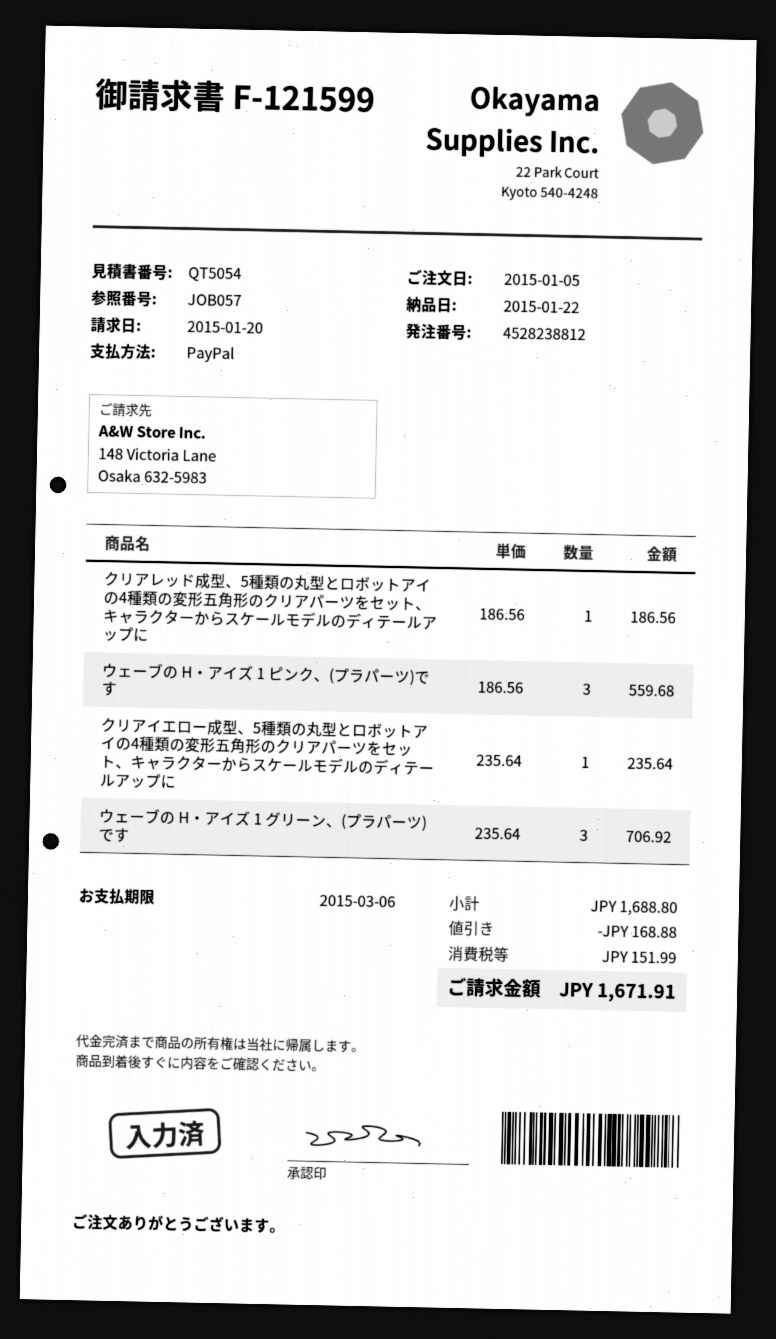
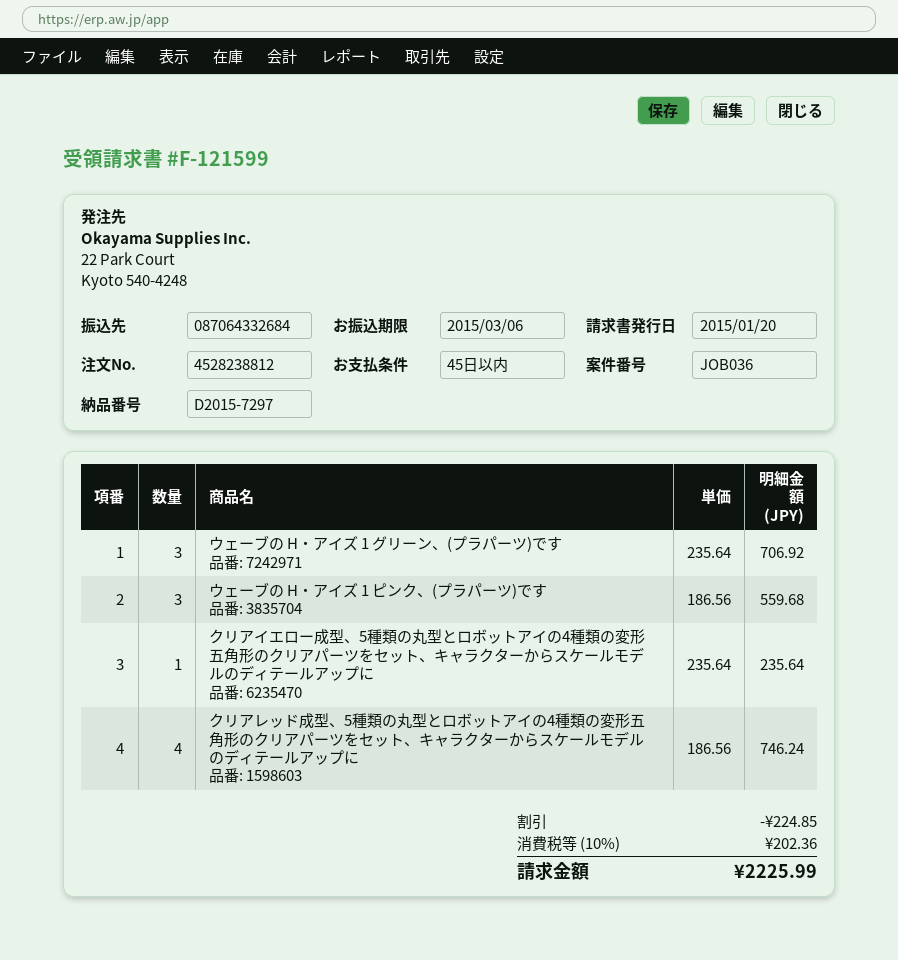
reference: JOB057 -> JOB036
クリアレッド成型、5種類の丸型とロボットアイの4種類の変形五角形のクリアパーツをセット、キャラクターからスケールモデルのディテールアップに: 1 x 186.56 = 186.56 -> 4 x 186.56 = 746.24
discount: 168.88 -> 224.85
tax: 151.99 -> 202.36
total: 1671.91 -> 2225.99

